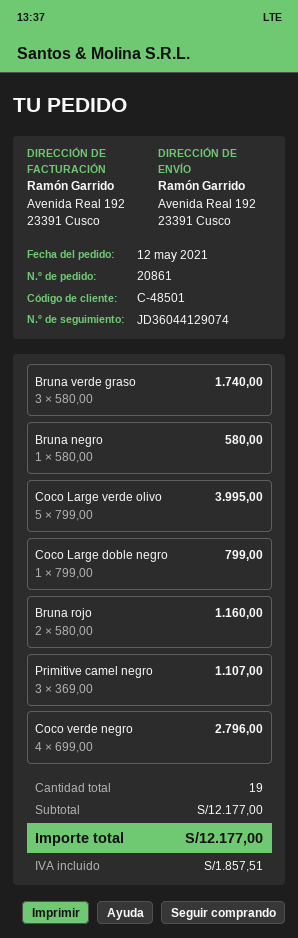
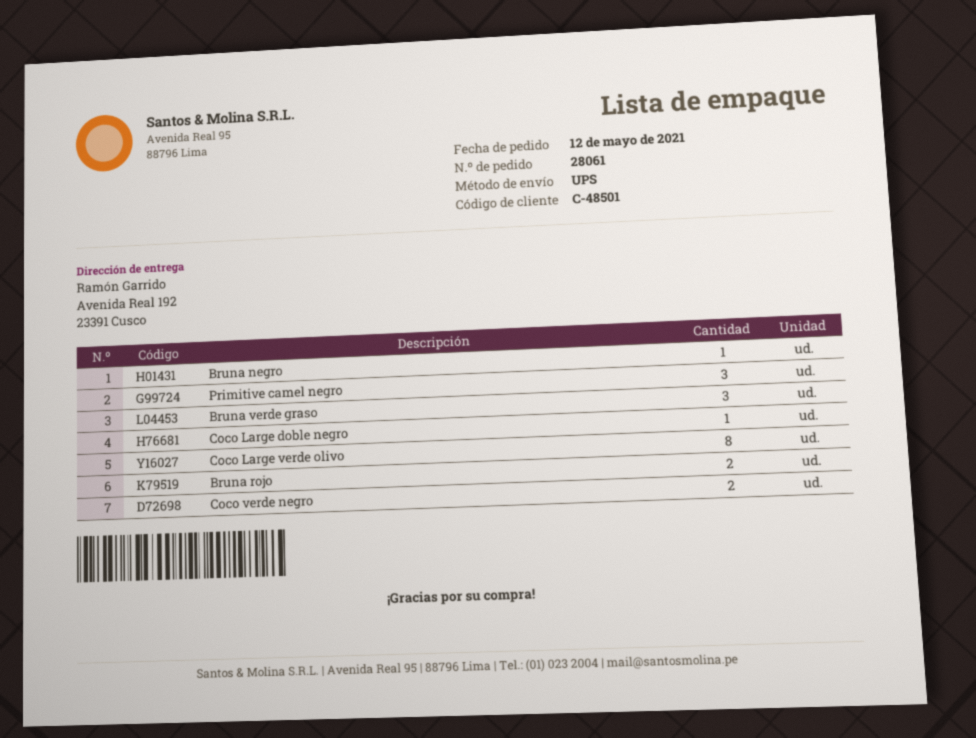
order number: 20861 -> 28061
Coco Large verde olivo: 5 -> 8
Coco verde negro: 4 -> 2

